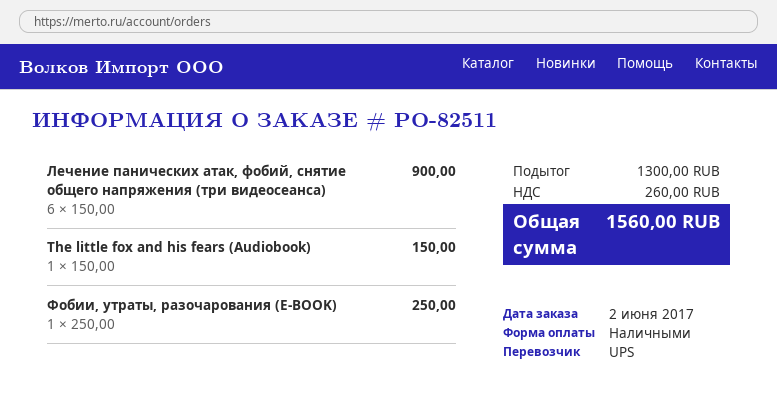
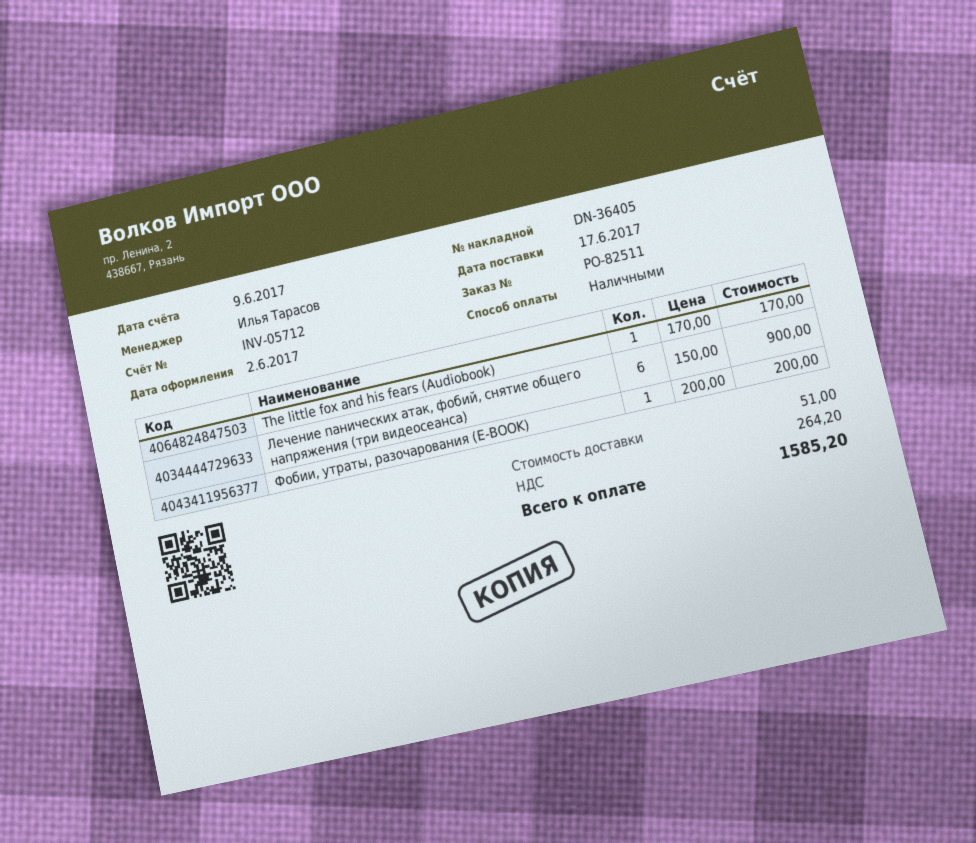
The little fox and his fears (Audiobook): 1 x 150.00 = 150.00 -> 1 x 170.00 = 170.00
Фобии, утраты, разочарования (E-BOOK): 1 x 250.00 = 250.00 -> 1 x 200.00 = 200.00
shipping: none -> 51.00
tax: 260.00 -> 264.20
total: 1560.00 -> 1585.20

